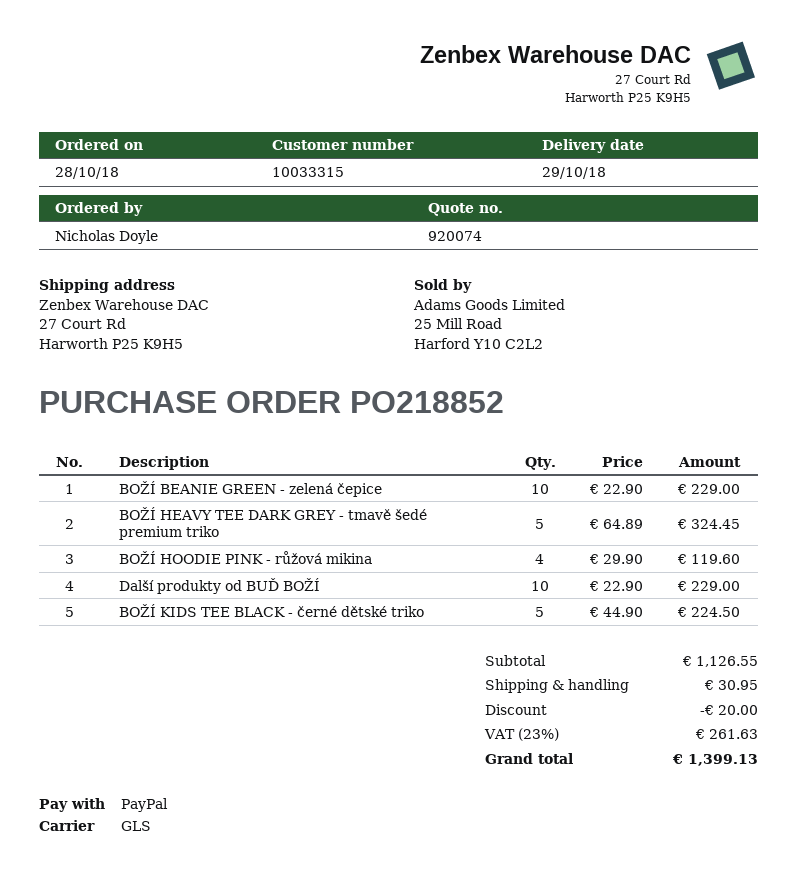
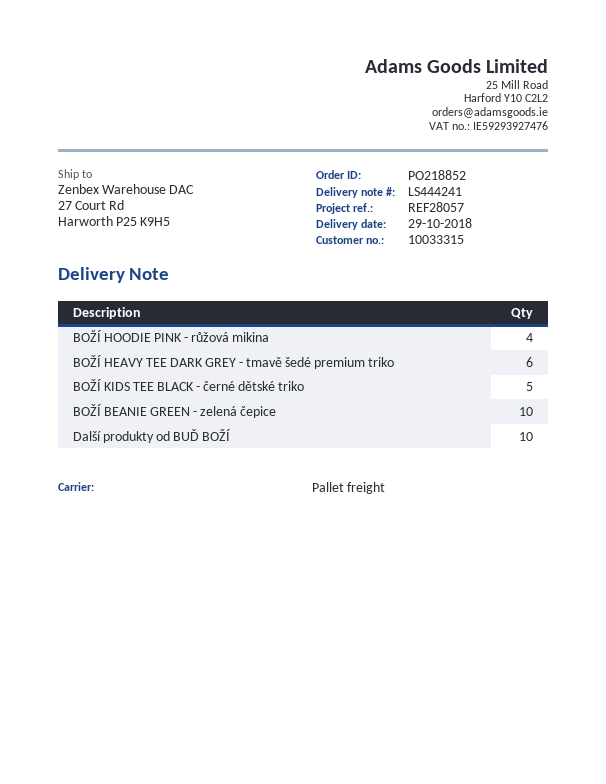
shipping method: GLS -> pallet freight
BOŽÍ HEAVY TEE DARK GREY - tmavě šedé premium triko: 5 -> 6

